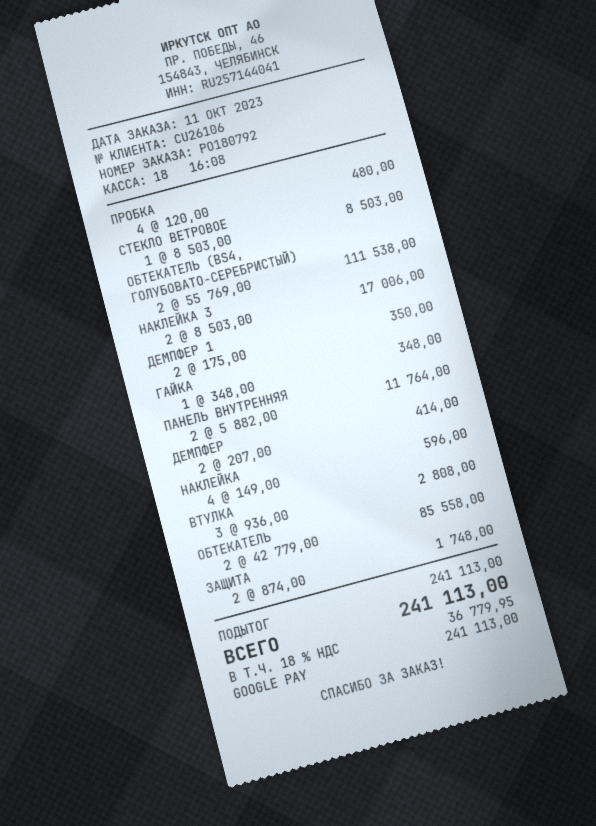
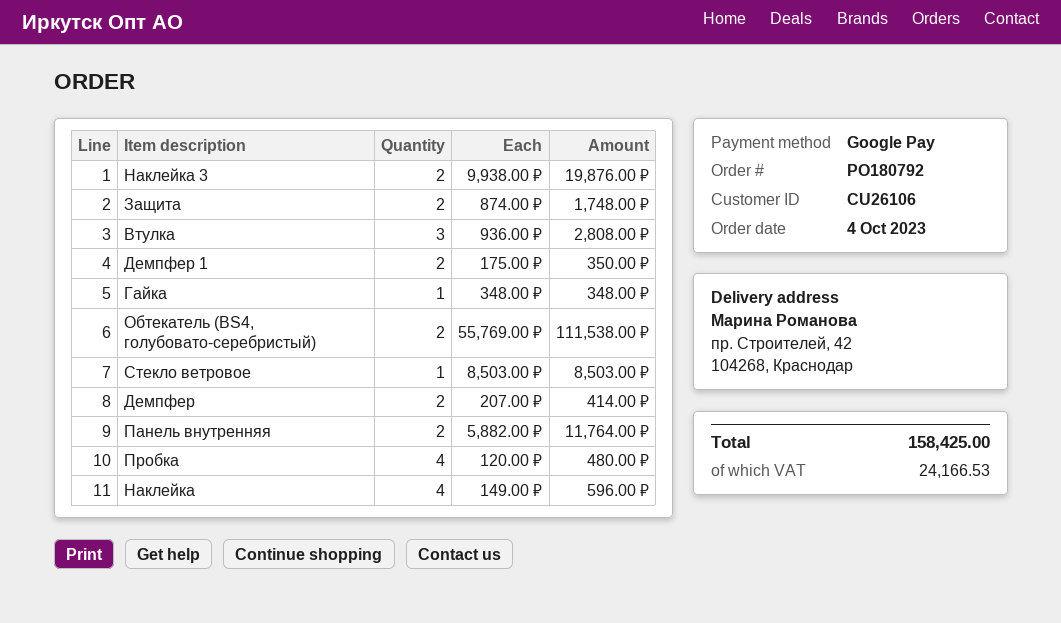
order date: 2023-10-11 -> 2023-10-04
НАКЛЕЙКА 3: 2 x 8503.00 = 17006.00 -> 2 x 9938.00 = 19876.00
ОБТЕКАТЕЛЬ: 2 x 42779.00 = 85558.00 -> none
tax: 36779.95 -> 24166.53
total: 241113.00 -> 158425.00

